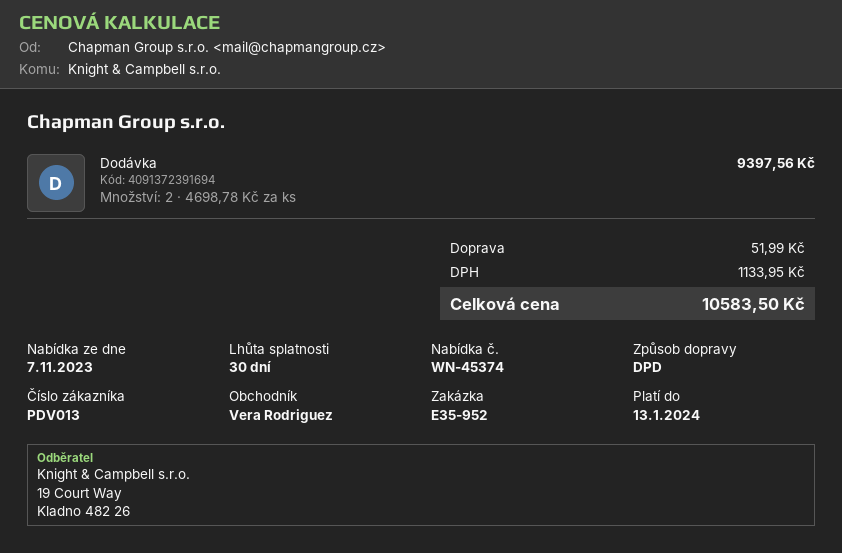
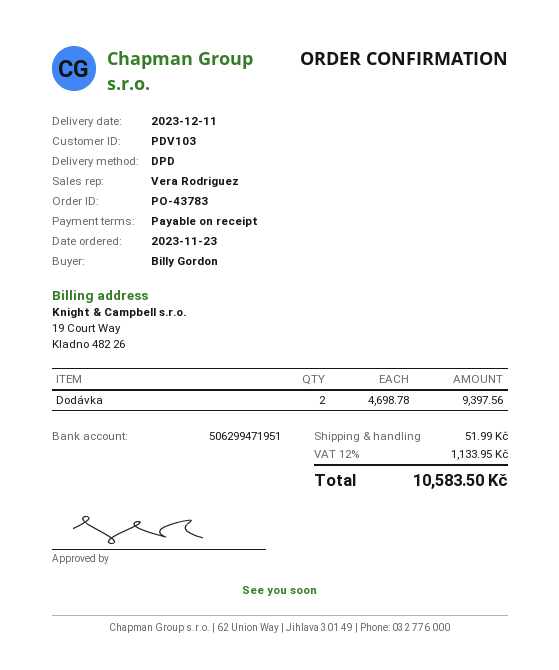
payment terms: 30 days -> on receipt
customer number: PDV013 -> PDV103

